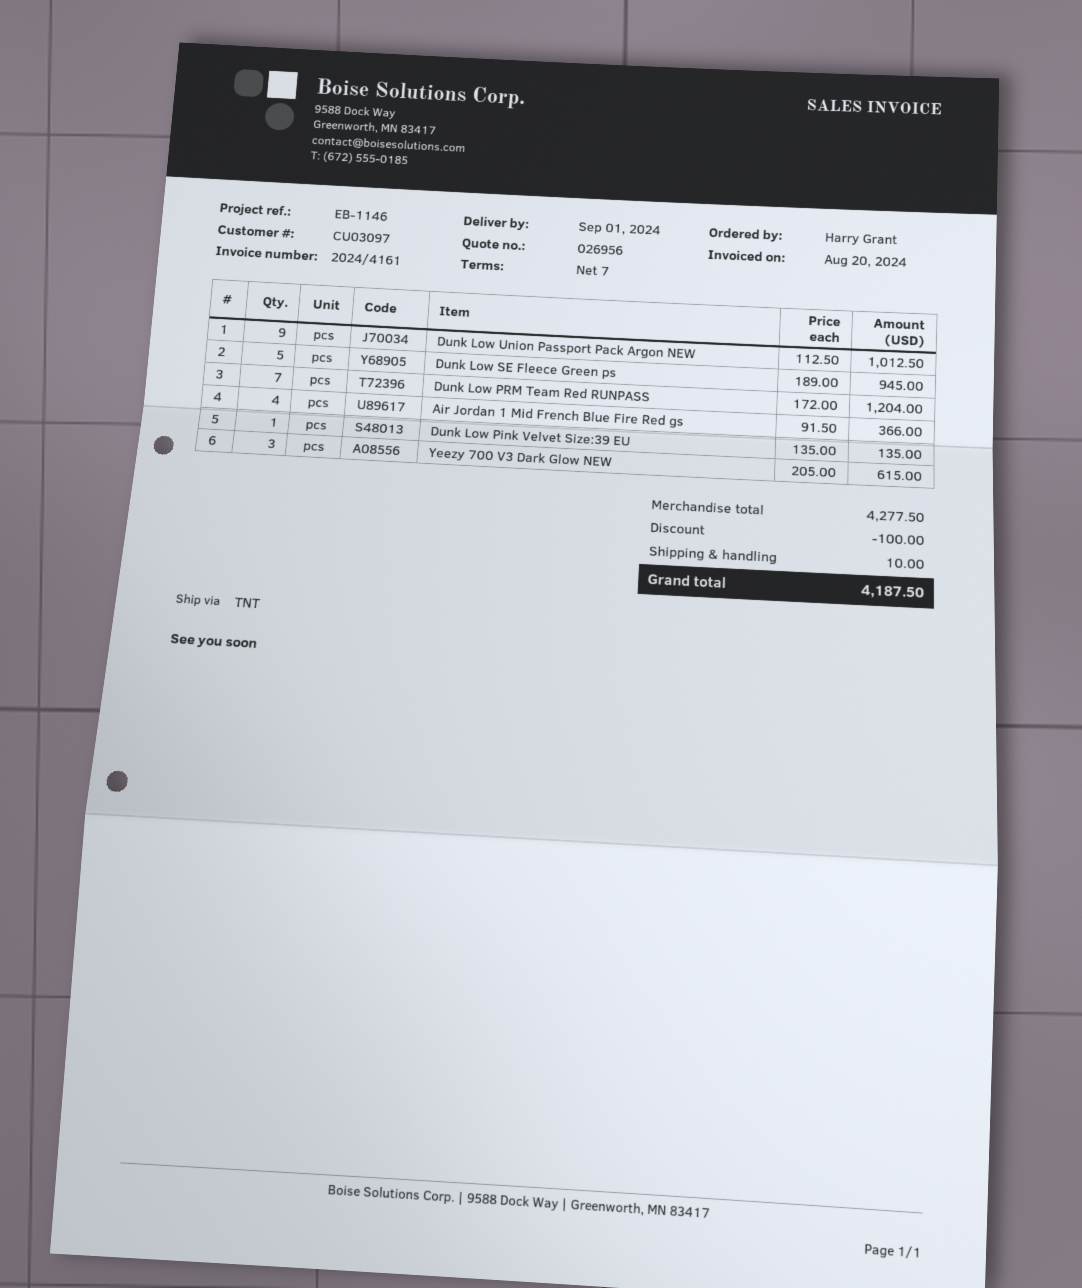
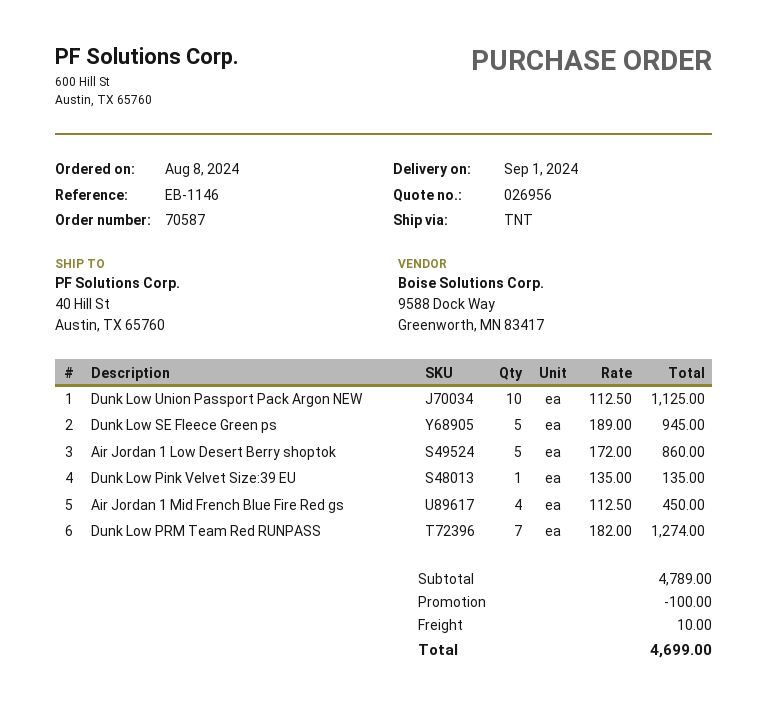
Dunk Low Union Passport Pack Argon NEW: 9 x 112.50 = 1012.50 -> 10 x 112.50 = 1125.00
Dunk Low PRM Team Red RUNPASS: 7 x 172.00 = 1204.00 -> 7 x 182.00 = 1274.00
Air Jordan 1 Mid French Blue Fire Red gs: 4 x 91.50 = 366.00 -> 4 x 112.50 = 450.00
Yeezy 700 V3 Dark Glow NEW: 3 x 205.00 = 615.00 -> none
Air Jordan 1 Low Desert Berry shoptok: none -> 5 x 172.00 = 860.00
subtotal: 4277.50 -> 4789.00
total: 4187.50 -> 4699.00

